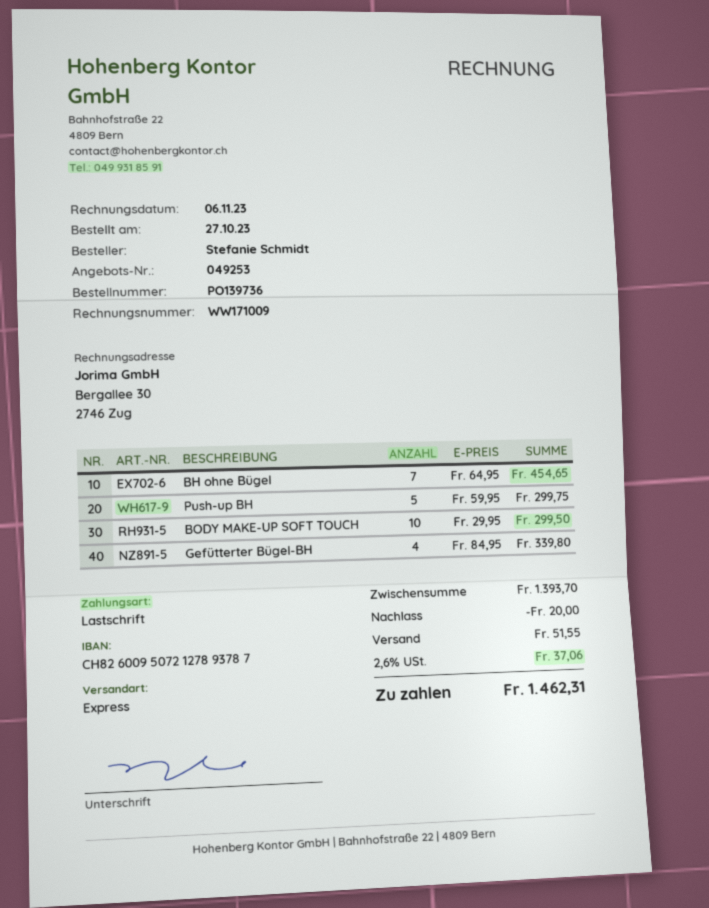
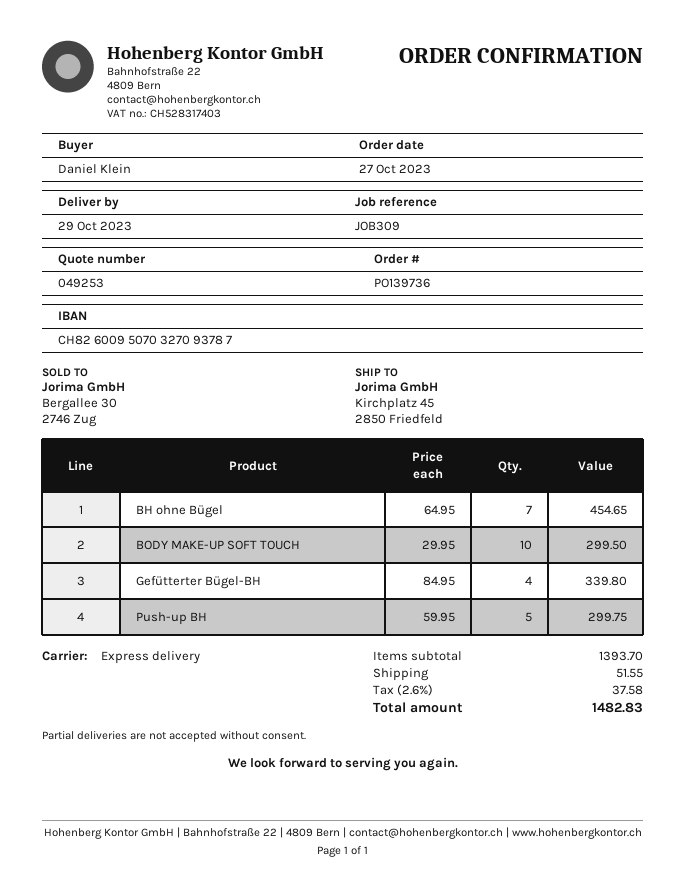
ordered by: Stefanie Schmidt -> Daniel Klein
bank account: CH8260095072127893787 -> CH8260095070327093787
discount: 20.00 -> none
tax: 2.6% = 37.06 -> 2.6% = 37.58
total: 1462.31 -> 1482.83

